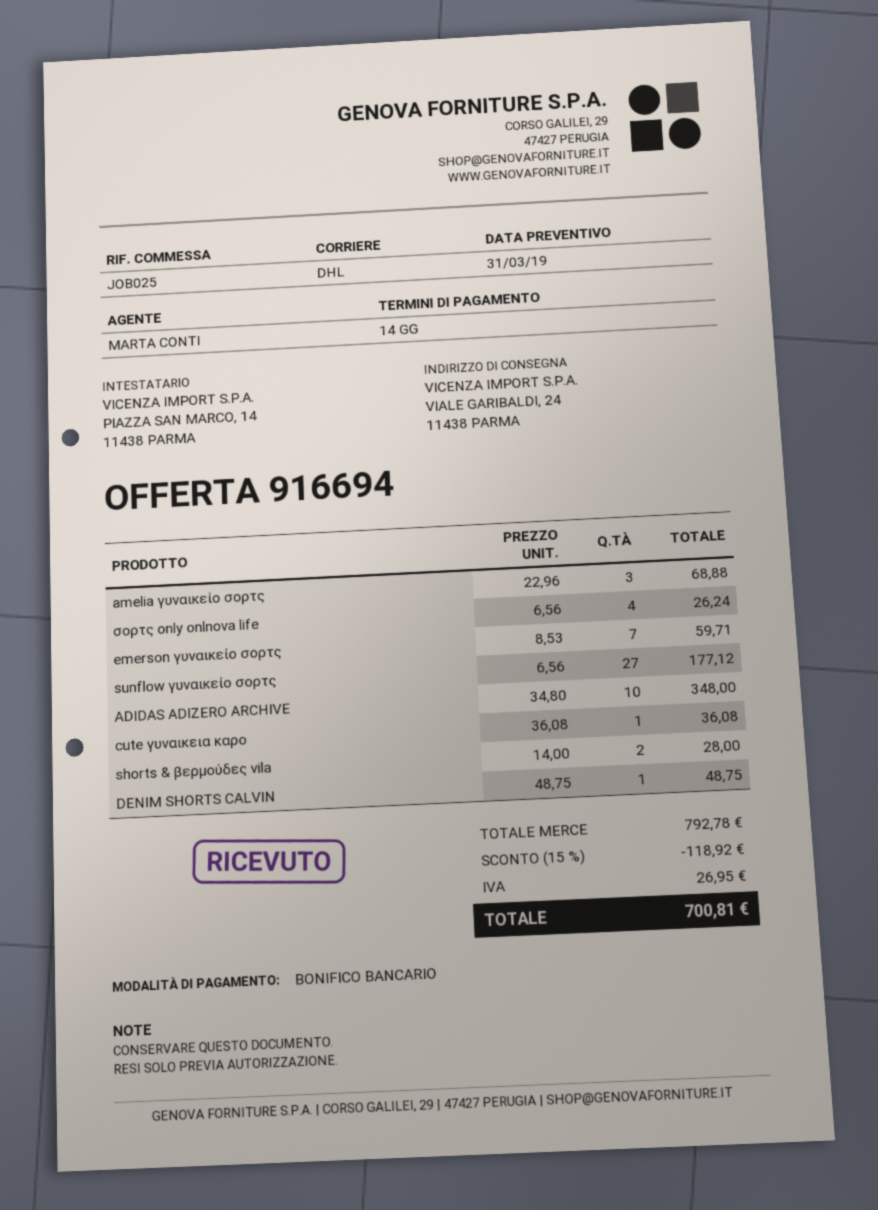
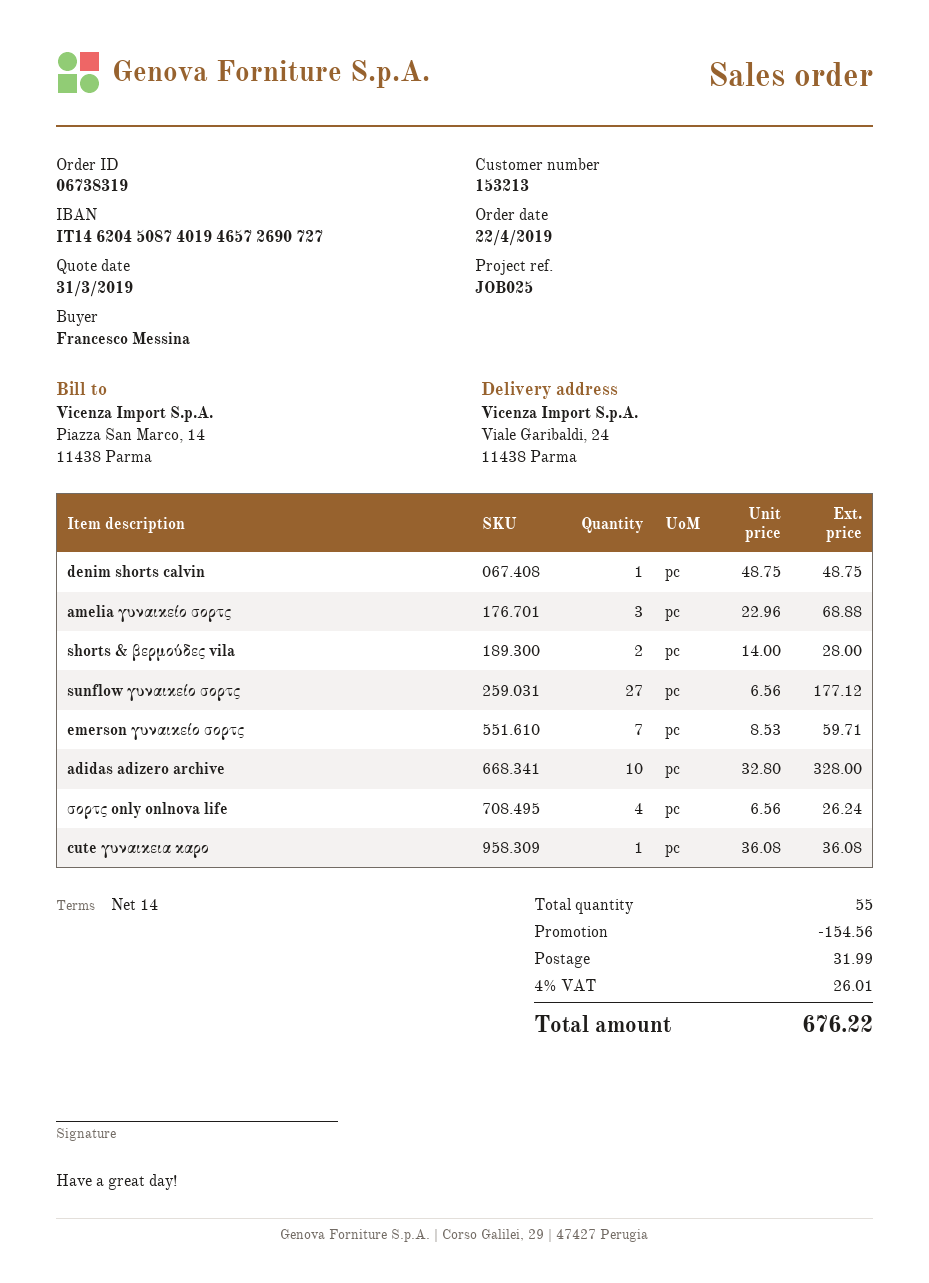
ADIDAS ADIZERO ARCHIVE: 10 x 34.80 = 348.00 -> 10 x 32.80 = 328.00
discount: 118.92 -> 154.56
shipping: none -> 31.99
tax: 26.95 -> 26.01
total: 700.81 -> 676.22

